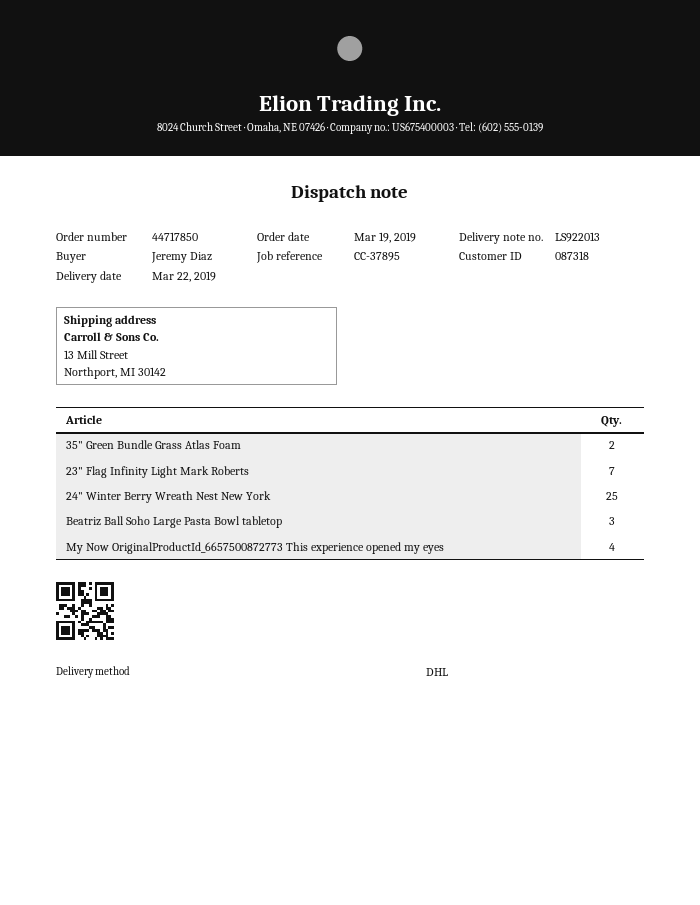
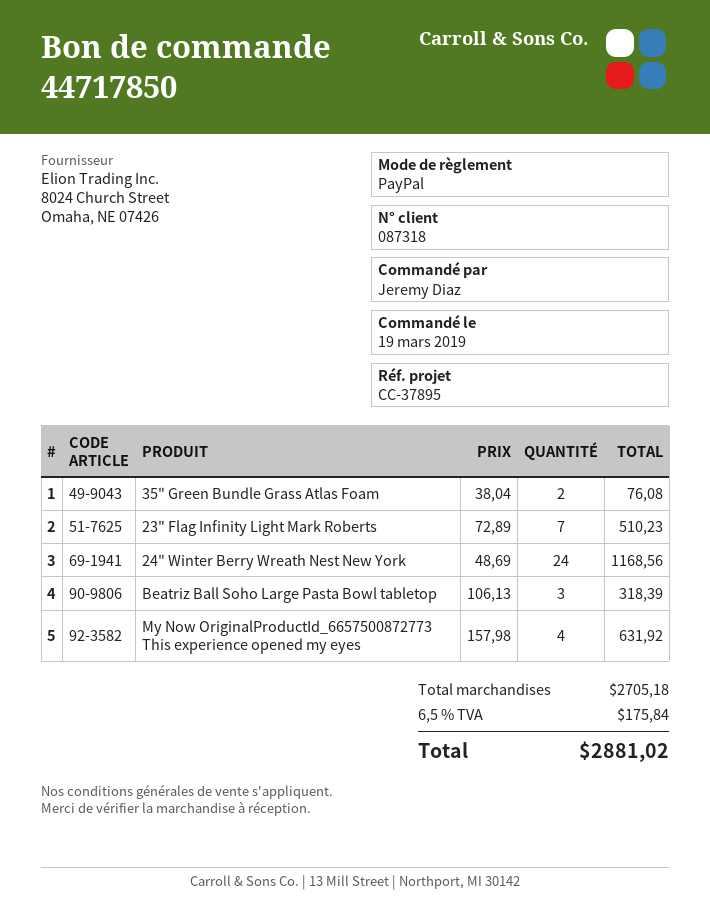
24" Winter Berry Wreath Nest New York: 25 -> 24

